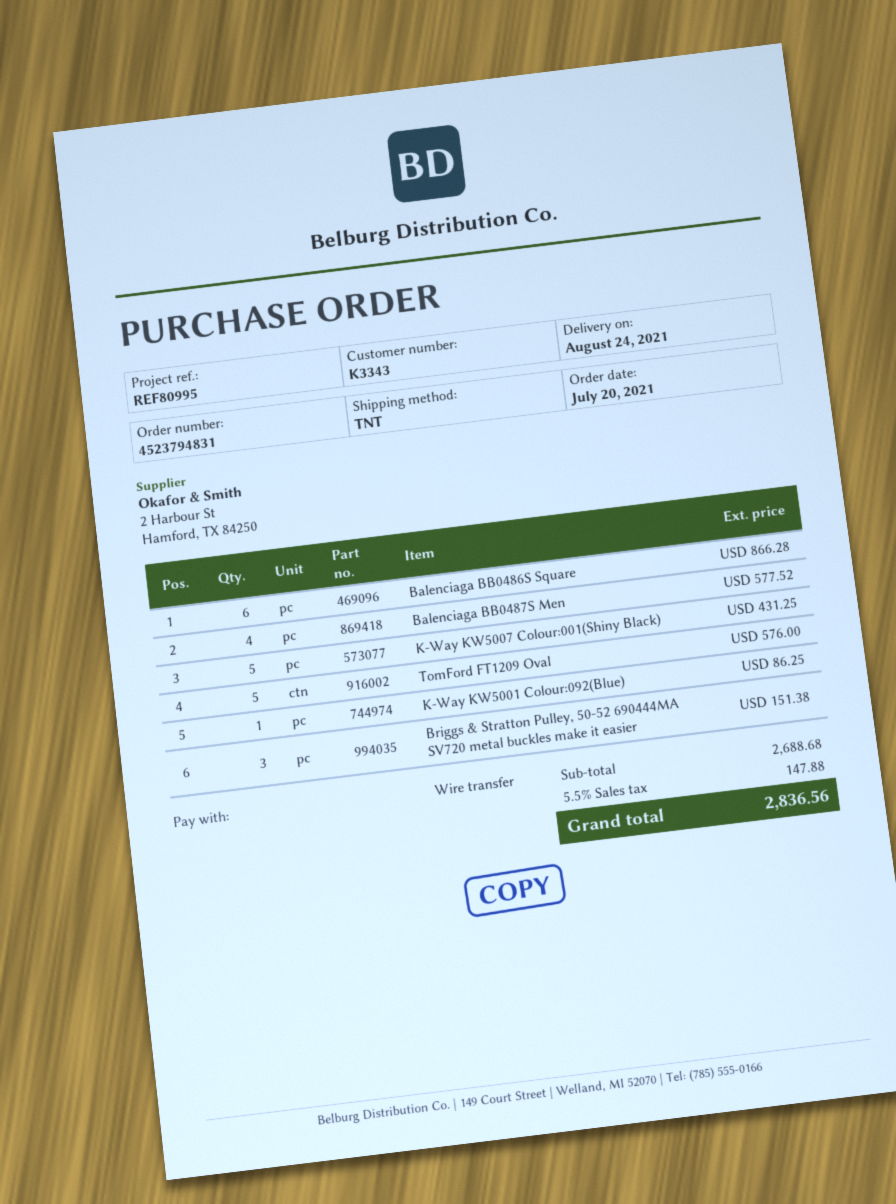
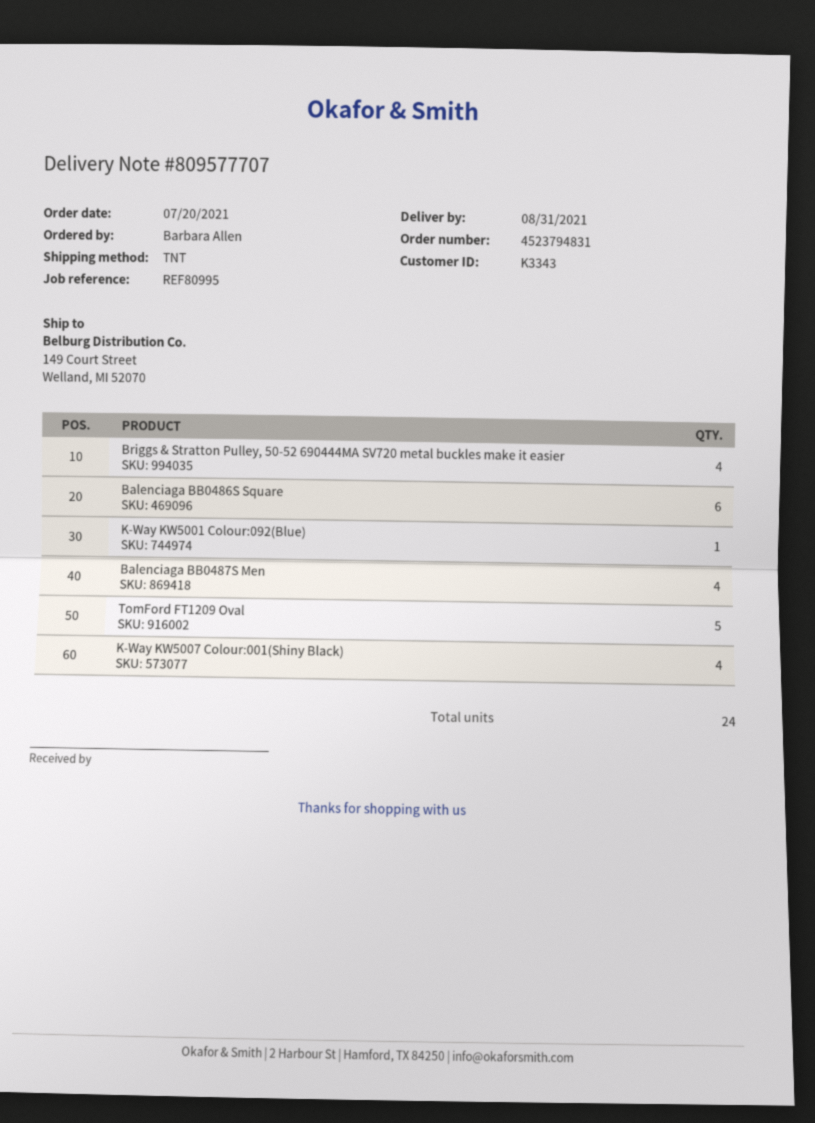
delivery date: 2021-08-24 -> 2021-08-31
K-Way KW5007 Colour:001(Shiny Black): 5 -> 4
Briggs & Stratton Pulley, 50-52 690444MA SV720 metal buckles make it easier: 3 -> 4

